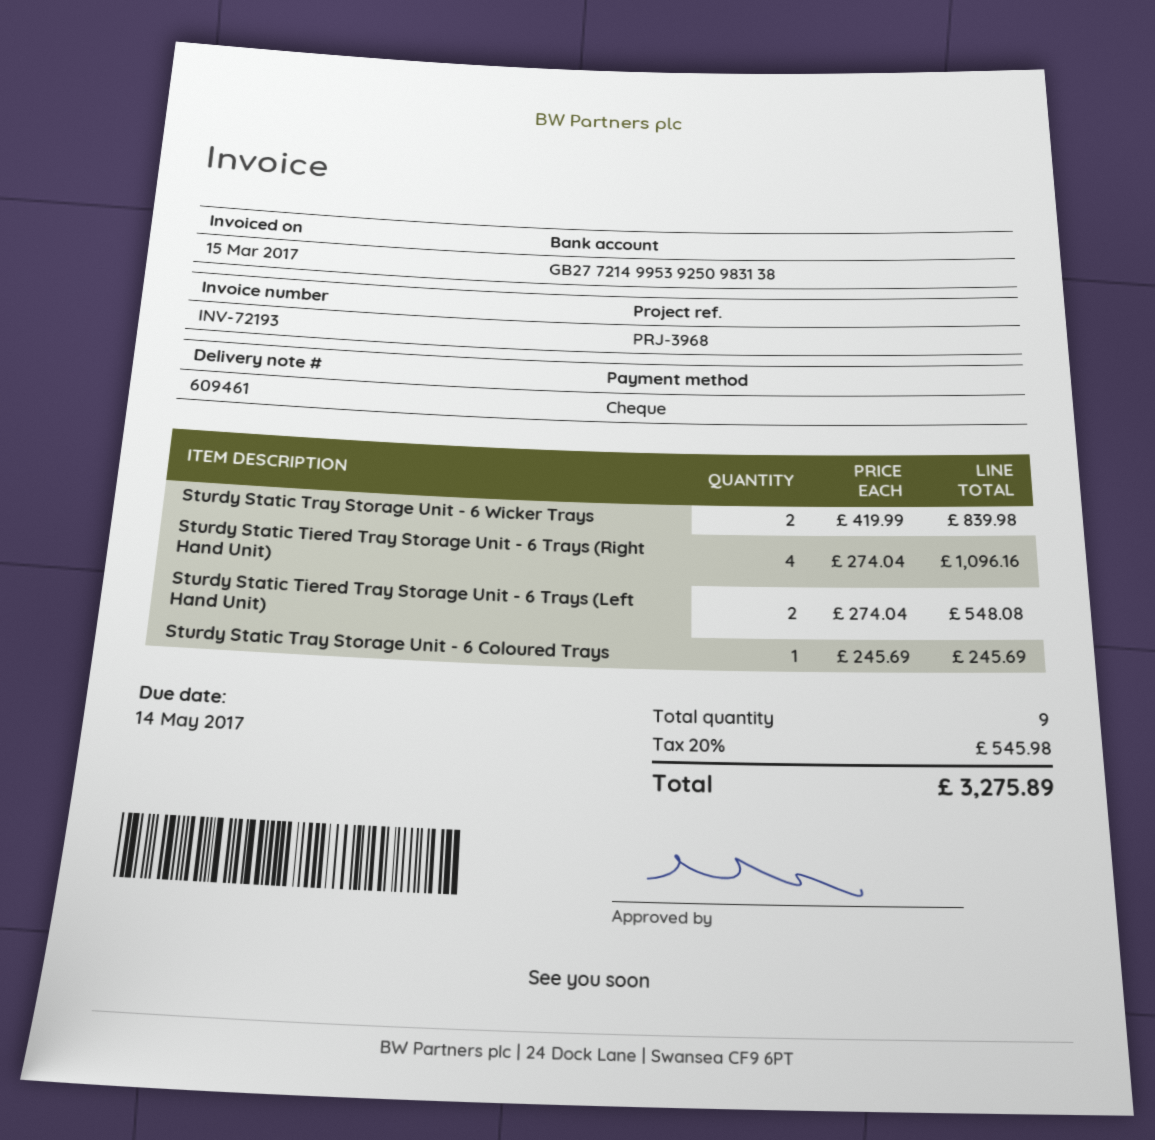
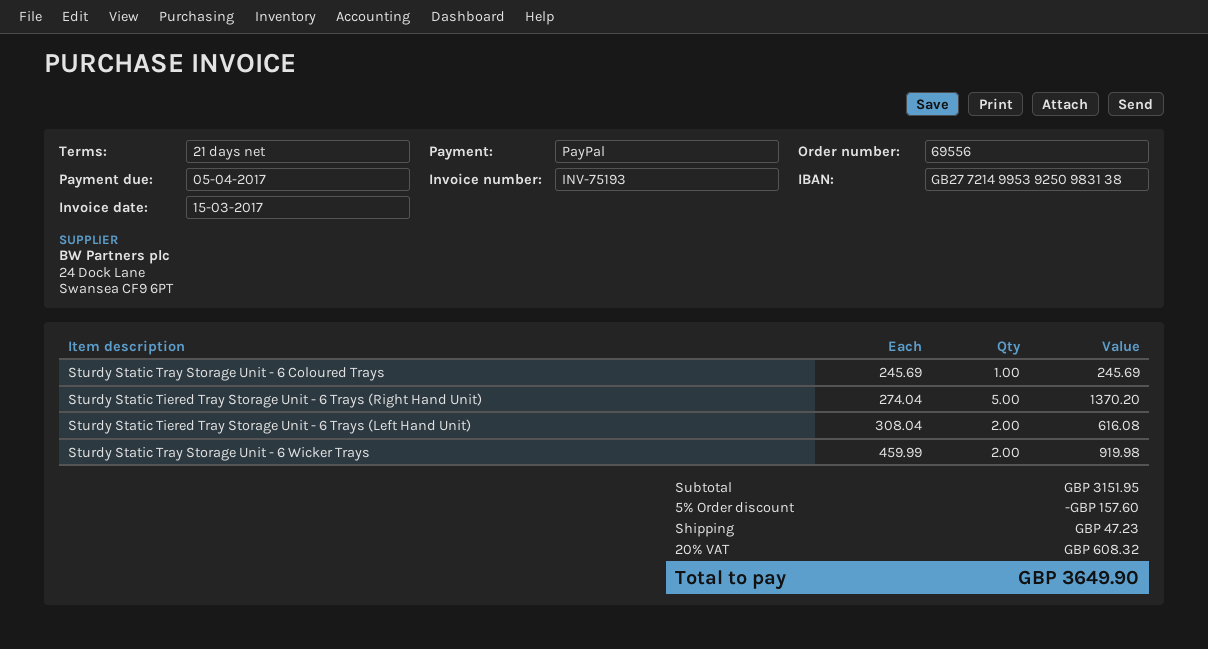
invoice number: INV-72193 -> INV-75193
due date: 2017-05-14 -> 2017-04-05
payment method: cheque -> PayPal
Sturdy Static Tray Storage Unit - 6 Wicker Trays: 2 x 419.99 = 839.98 -> 2 x 459.99 = 919.98
Sturdy Static Tiered Tray Storage Unit - 6 Trays (Right Hand Unit): 4 x 274.04 = 1096.16 -> 5 x 274.04 = 1370.20
Sturdy Static Tiered Tray Storage Unit - 6 Trays (Left Hand Unit): 2 x 274.04 = 548.08 -> 2 x 308.04 = 616.08
discount: none -> 5% = 157.60
shipping: none -> 47.23
tax: 20% = 545.98 -> 20% = 608.32
total: 3275.89 -> 3649.90

